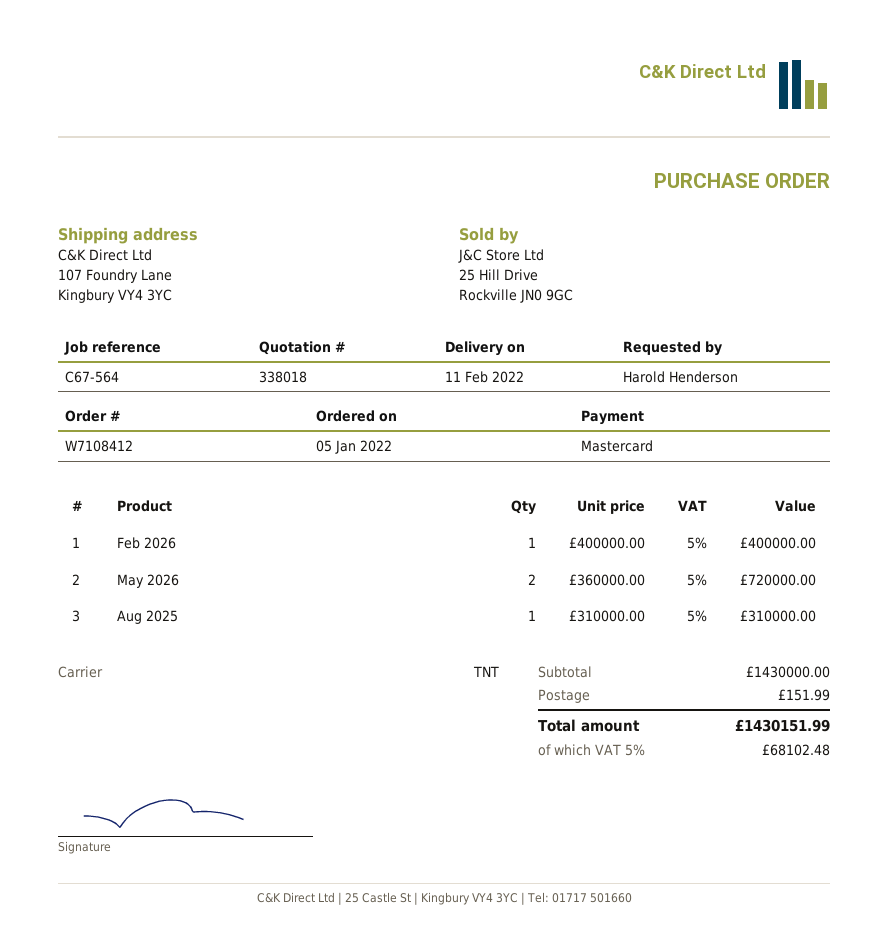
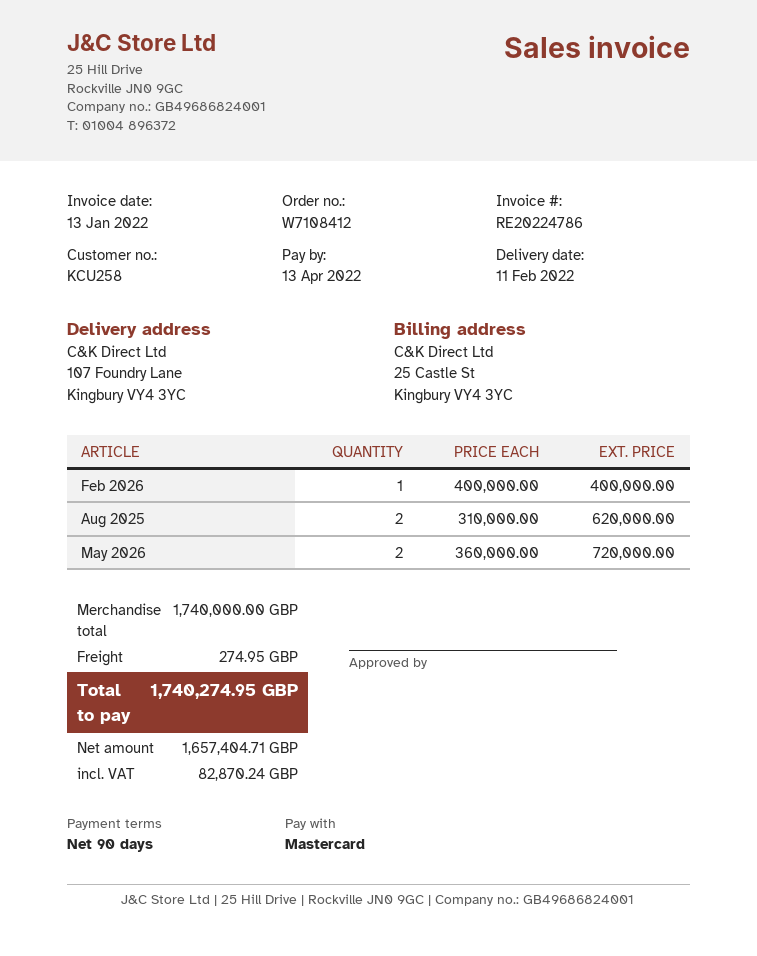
Aug 2025: 1 x 310000.00 = 310000.00 -> 2 x 310000.00 = 620000.00
subtotal: 1430000.00 -> 1740000.00
shipping: 151.99 -> 274.95
tax: 68102.48 -> 82870.24
total: 1430151.99 -> 1740274.95

